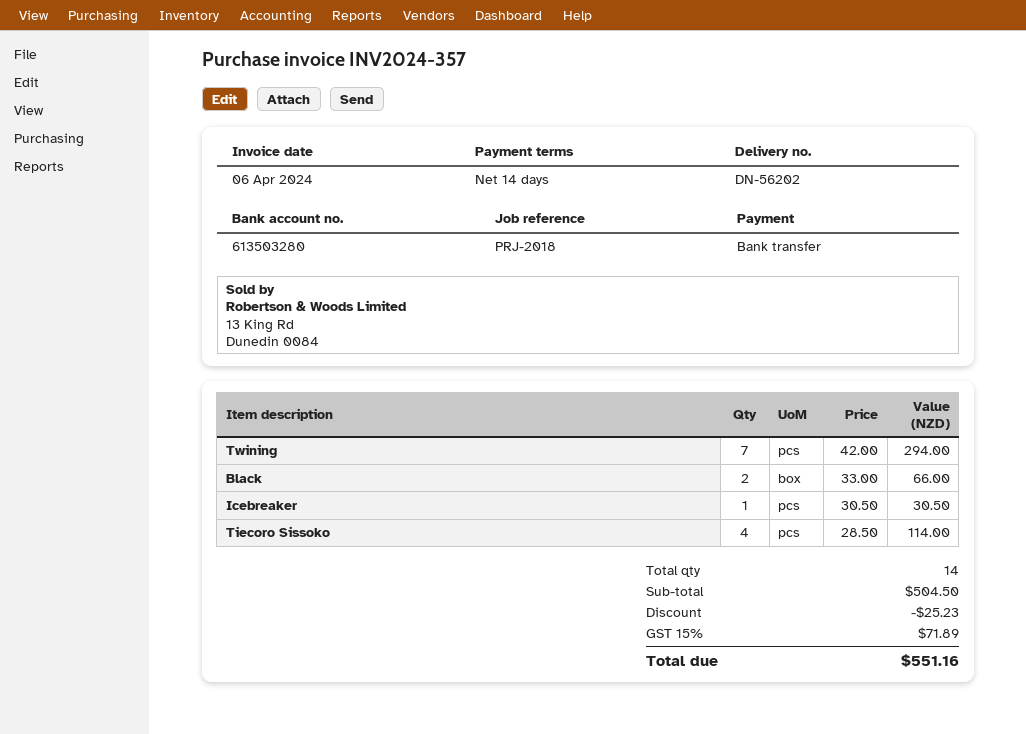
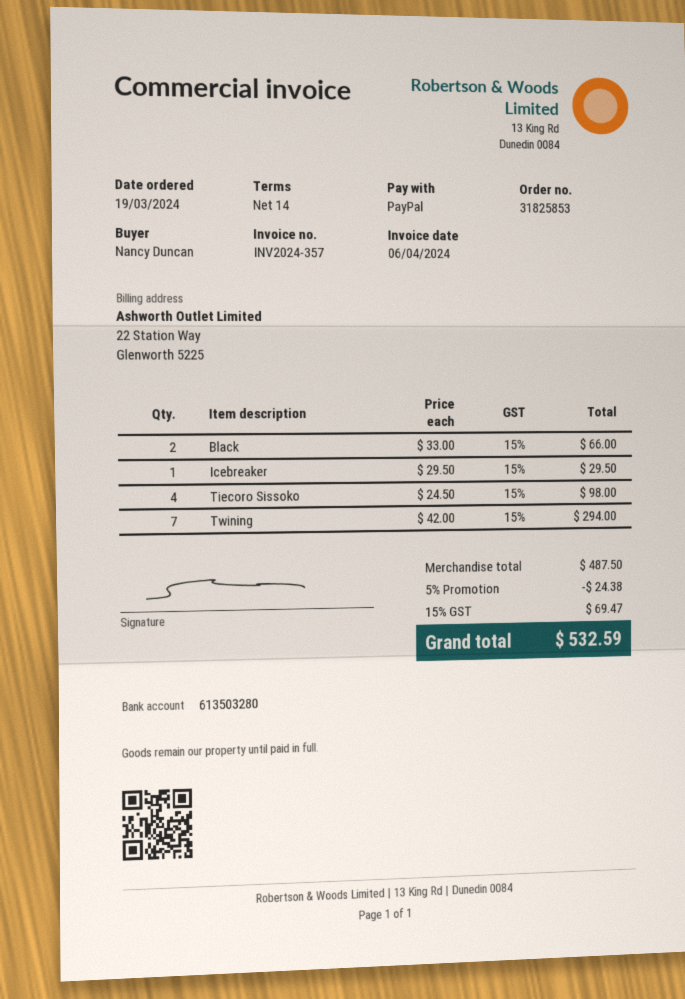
payment method: bank transfer -> PayPal
Icebreaker: 1 x 30.50 = 30.50 -> 1 x 29.50 = 29.50
Tiecoro Sissoko: 4 x 28.50 = 114.00 -> 4 x 24.50 = 98.00
subtotal: 504.50 -> 487.50
discount: 25.23 -> 24.38
tax: 15% = 71.89 -> 15% = 69.47
total: 551.16 -> 532.59

